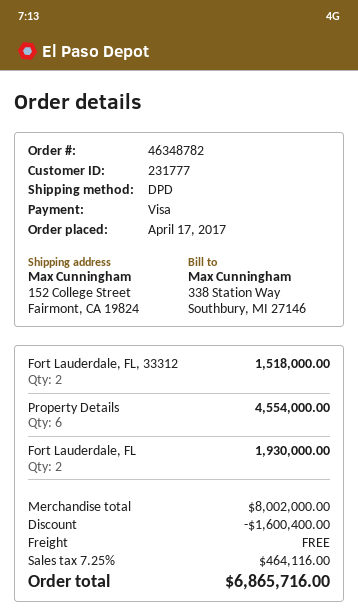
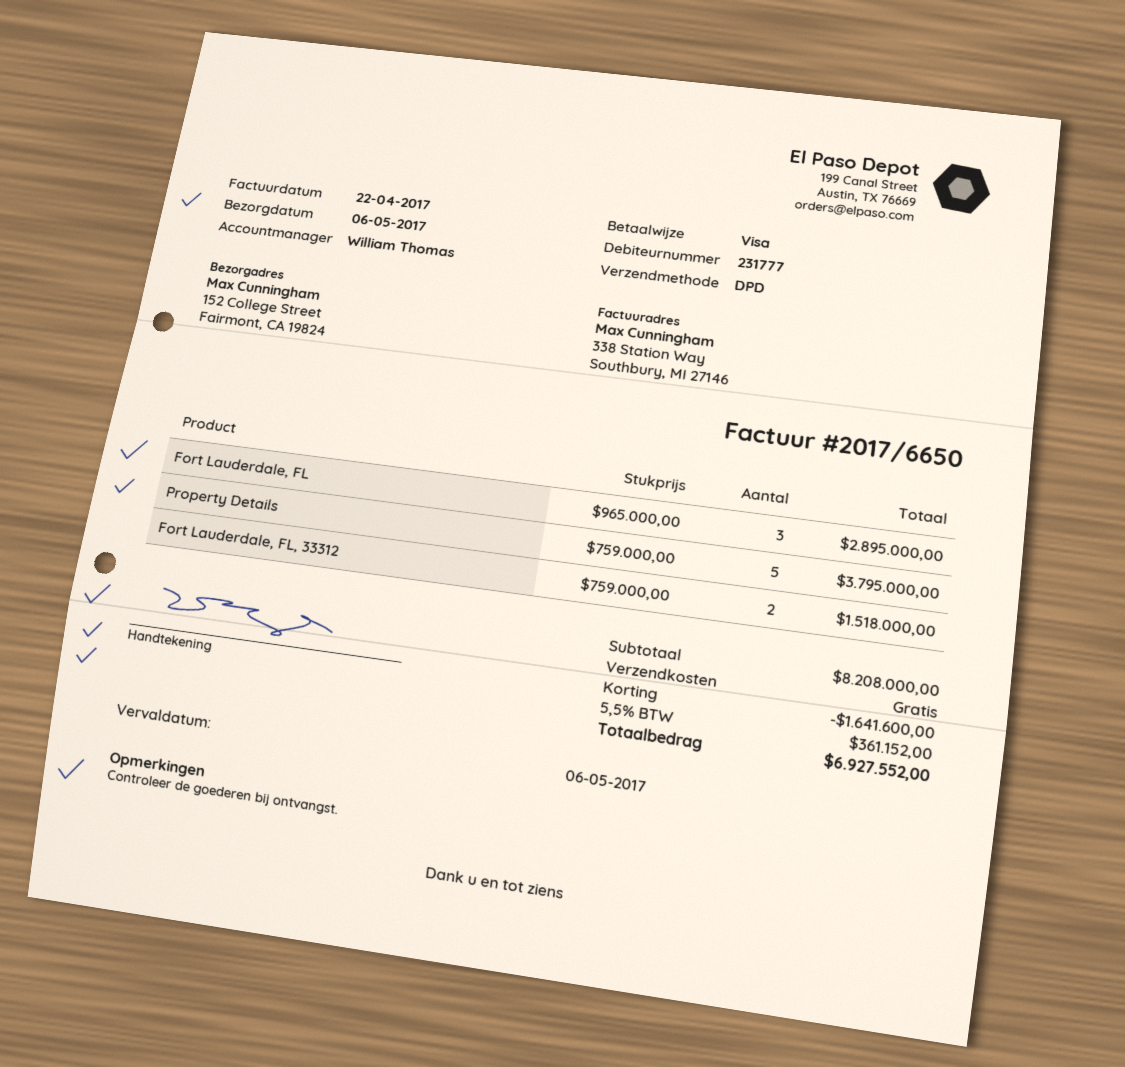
Property Details: 6 for 4554000.00 -> 5 for 3795000.00
Fort Lauderdale, FL: 2 for 1930000.00 -> 3 for 2895000.00
subtotal: 8002000.00 -> 8208000.00
discount: 1600400.00 -> 1641600.00
tax: 7.25% = 464116.00 -> 5.5% = 361152.00
total: 6865716.00 -> 6927552.00

